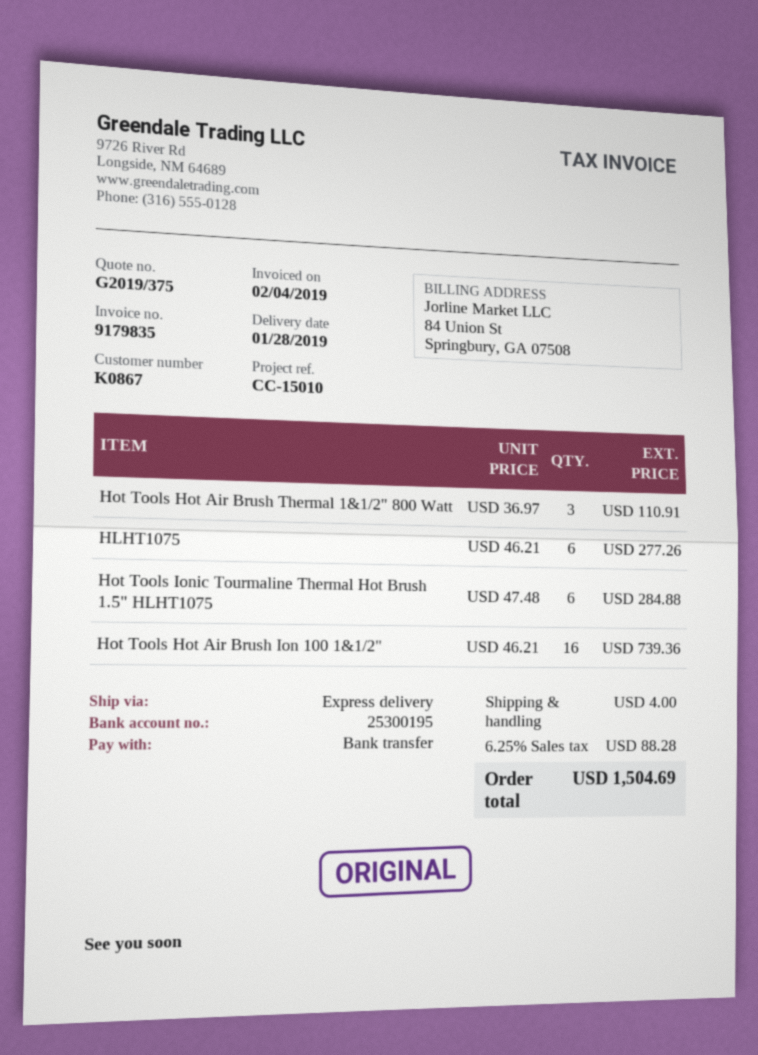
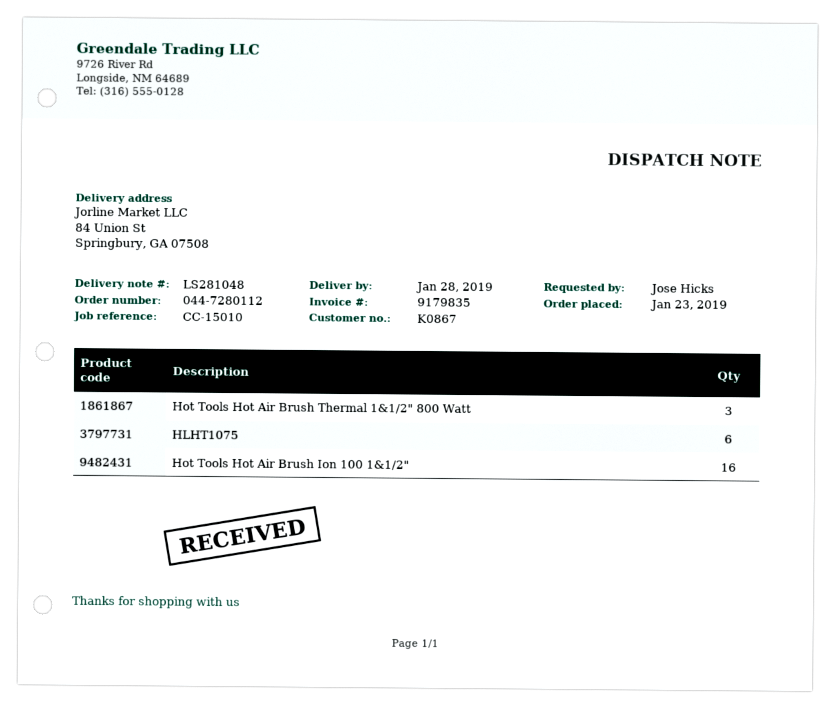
Hot Tools Ionic Tourmaline Thermal Hot Brush 1.5" HLHT1075: 6 -> none

